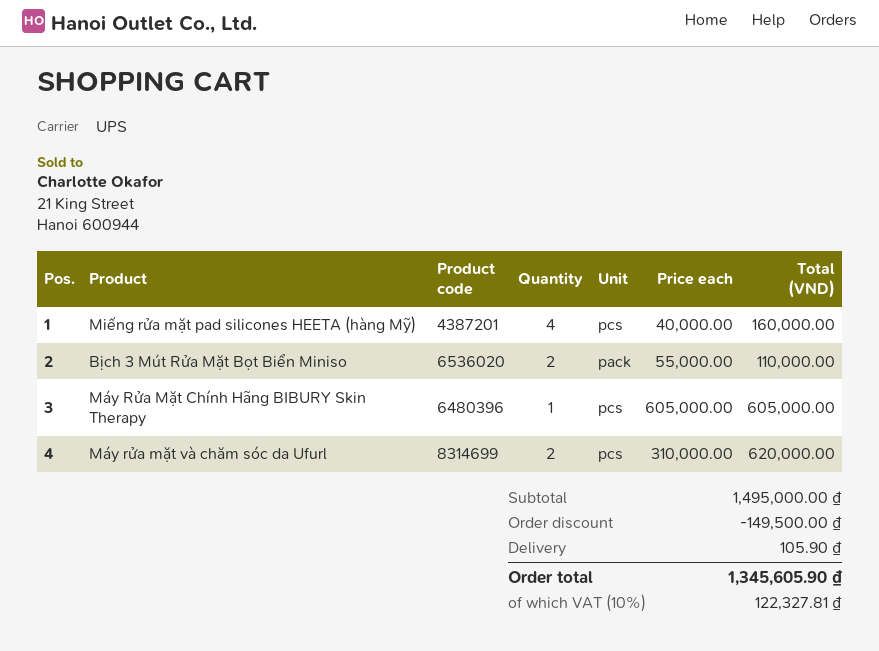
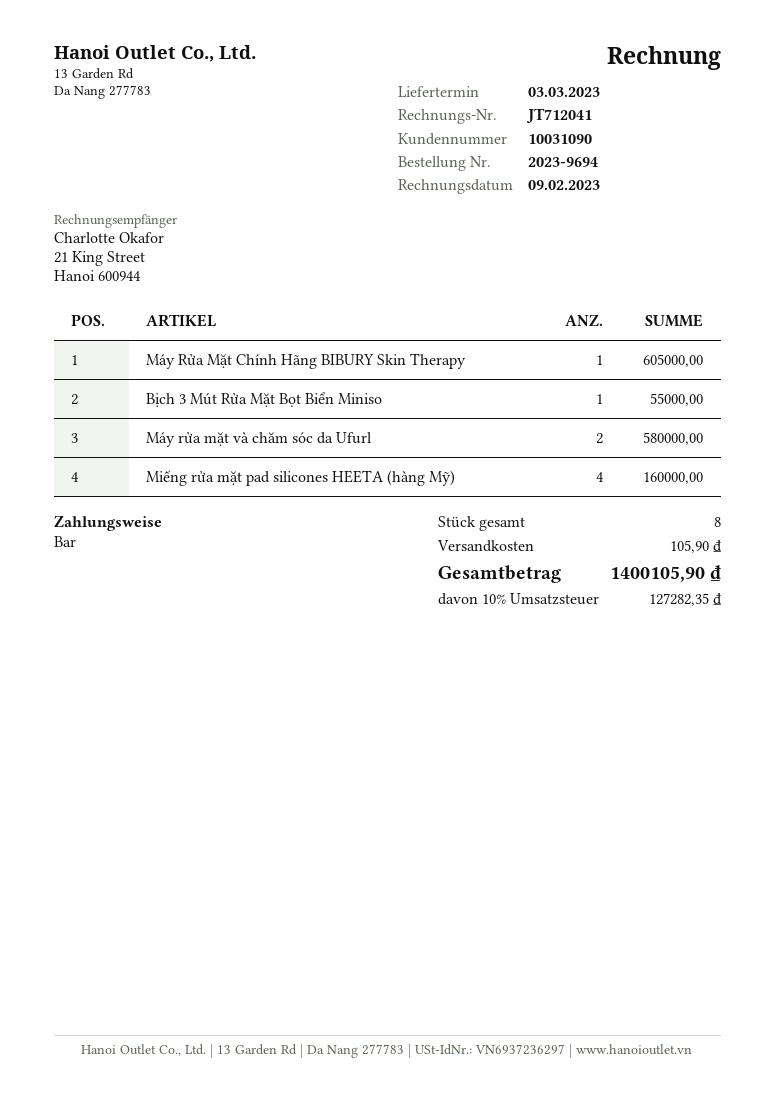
Bịch 3 Mút Rửa Mặt Bọt Biển Miniso: 2 for 110000.00 -> 1 for 55000.00
Máy rửa mặt và chăm sóc da Ufurl: 2 for 620000.00 -> 2 for 580000.00
discount: 149500.00 -> none
tax: 10% = 122327.81 -> 10% = 127282.35
total: 1345605.90 -> 1400105.90

